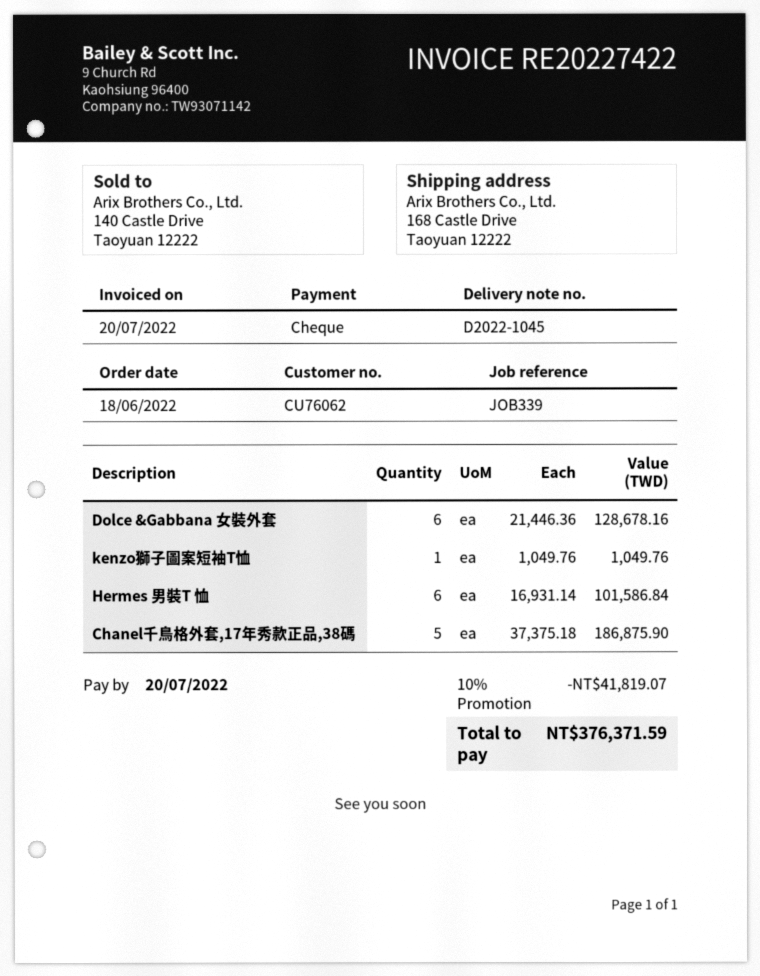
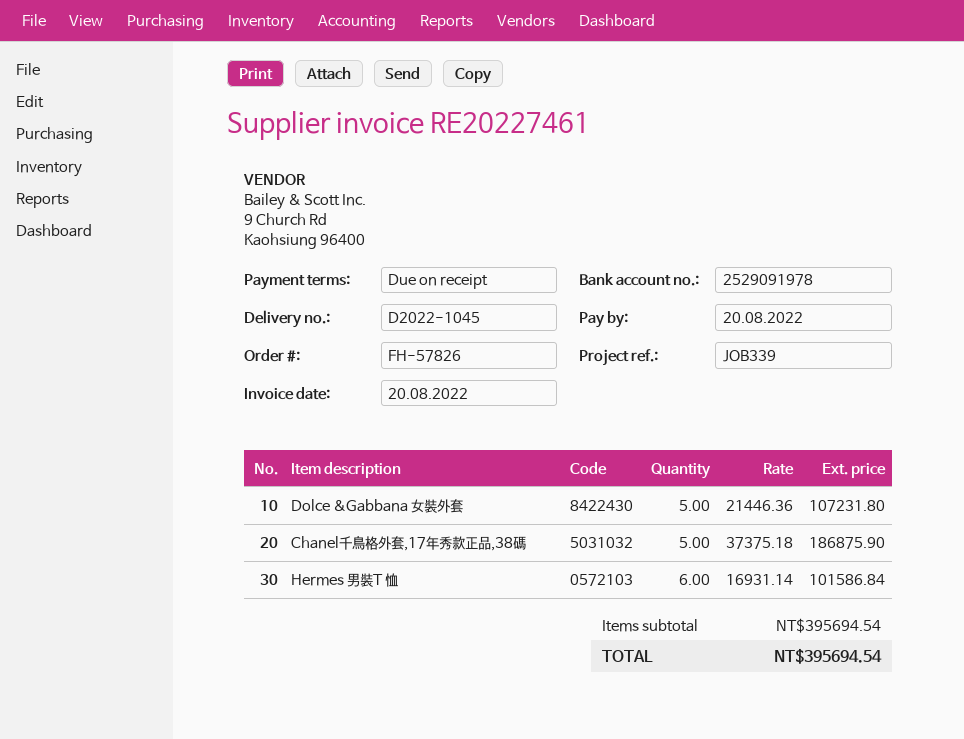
invoice number: RE20227422 -> RE20227461
invoice date: 2022-07-20 -> 2022-08-20
due date: 2022-07-20 -> 2022-08-20
Dolce &Gabbana 女裝外套: 6 x 21446.36 = 128678.16 -> 5 x 21446.36 = 107231.80
kenzo獅子圖案短袖T恤: 1 x 1049.76 = 1049.76 -> none
discount: 10% = 41819.07 -> none
total: 376371.59 -> 395694.54

